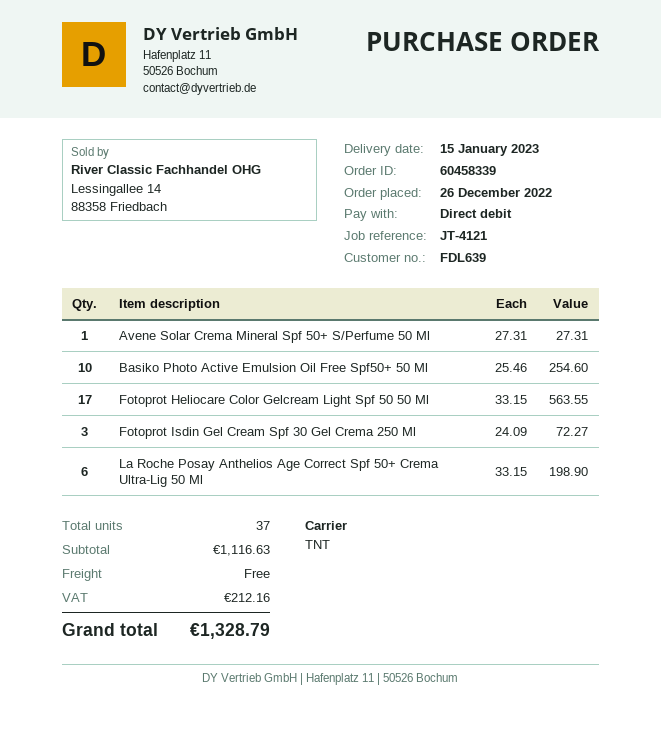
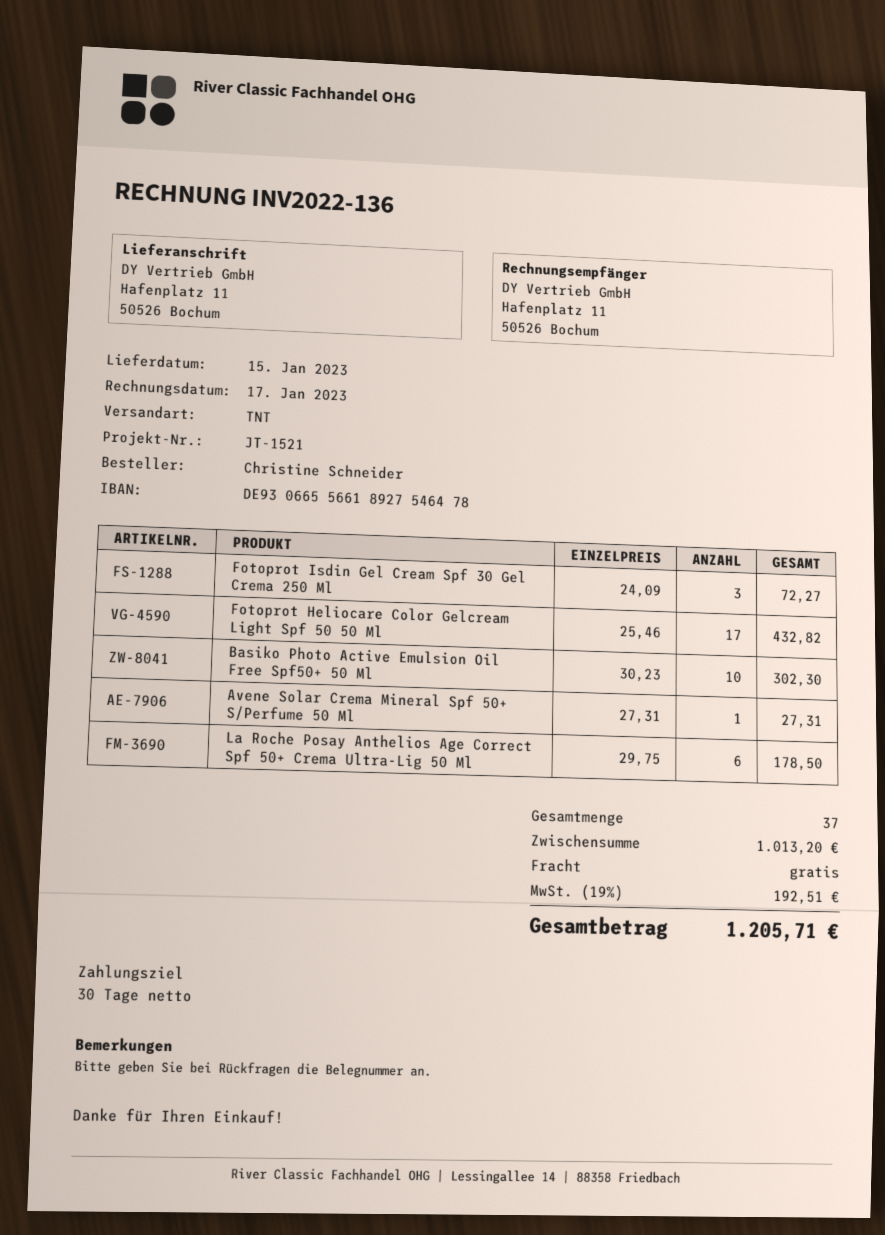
reference: JT-4121 -> JT-1521
Basiko Photo Active Emulsion Oil Free Spf50+ 50 Ml: 10 x 25.46 = 254.60 -> 10 x 30.23 = 302.30
Fotoprot Heliocare Color Gelcream Light Spf 50 50 Ml: 17 x 33.15 = 563.55 -> 17 x 25.46 = 432.82
La Roche Posay Anthelios Age Correct Spf 50+ Crema Ultra-Lig 50 Ml: 6 x 33.15 = 198.90 -> 6 x 29.75 = 178.50
subtotal: 1116.63 -> 1013.20
tax: 212.16 -> 192.51
total: 1328.79 -> 1205.71

